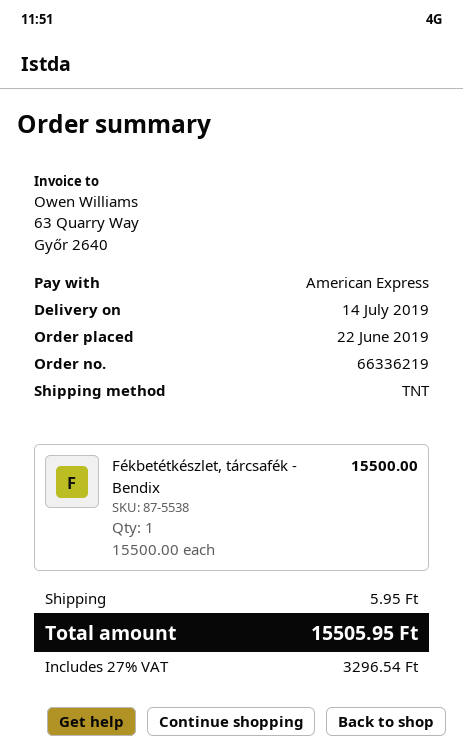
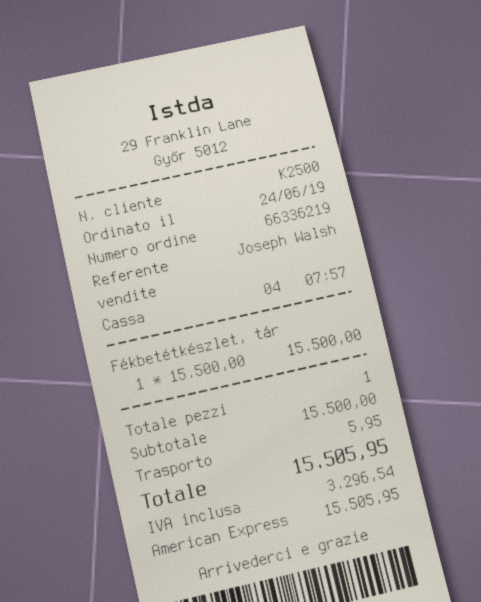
order date: 2019-06-22 -> 2019-06-24

